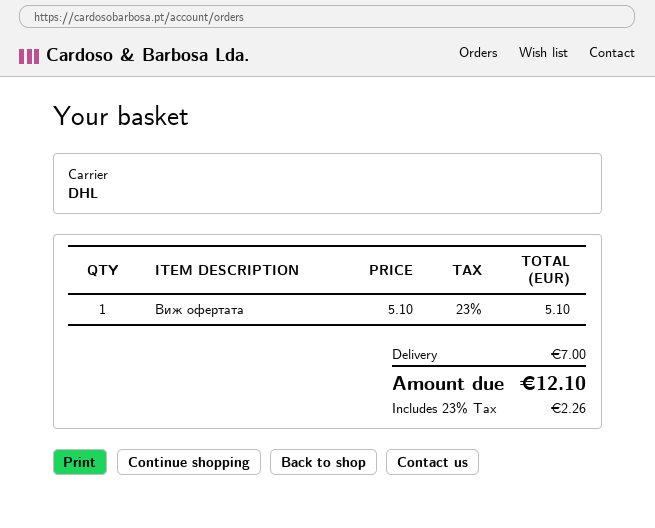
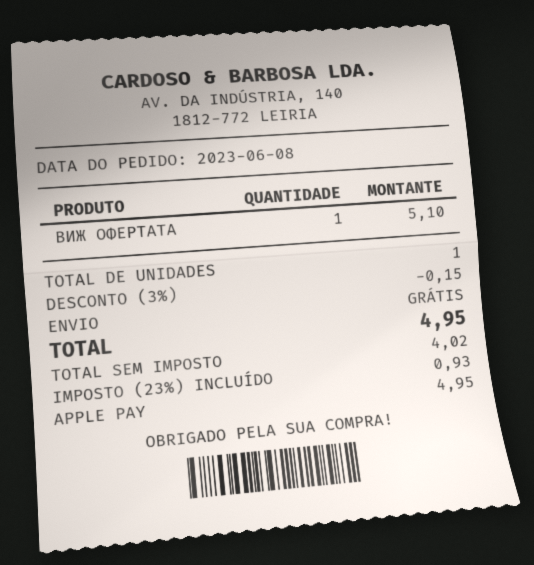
discount: none -> 3% = 0.15
shipping: 7.00 -> 0.00
tax: 23% = 2.26 -> 23% = 0.93
total: 12.10 -> 4.95

